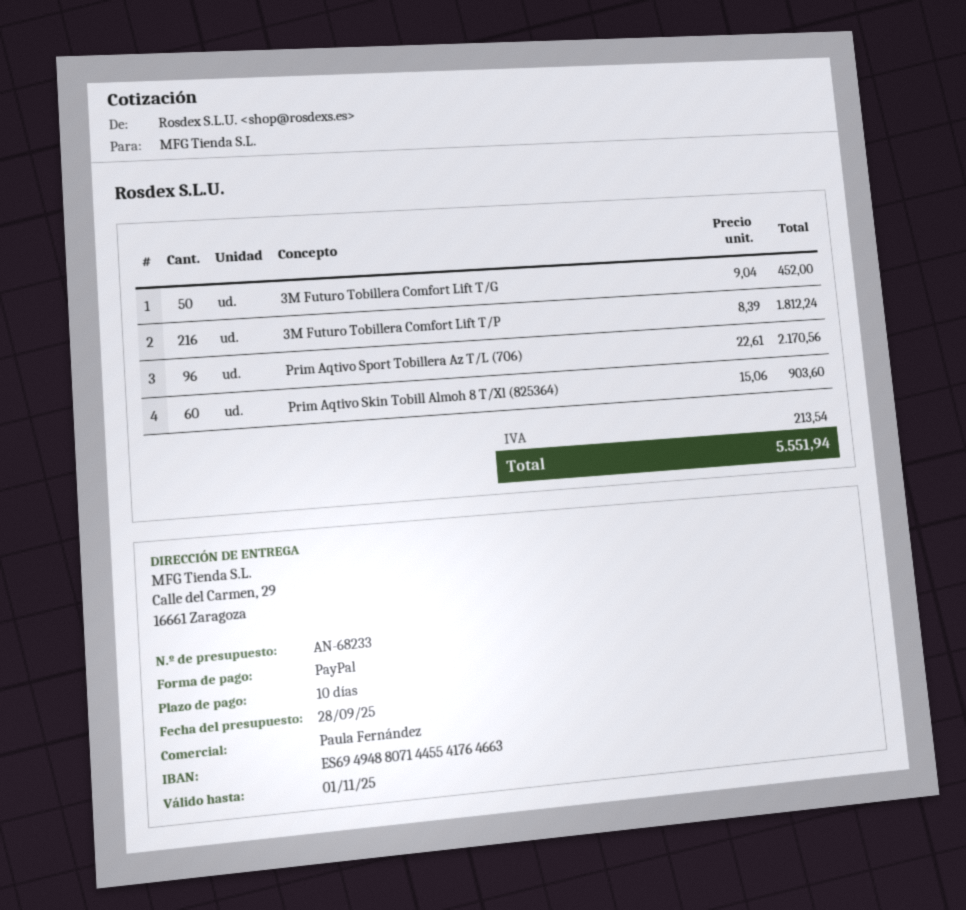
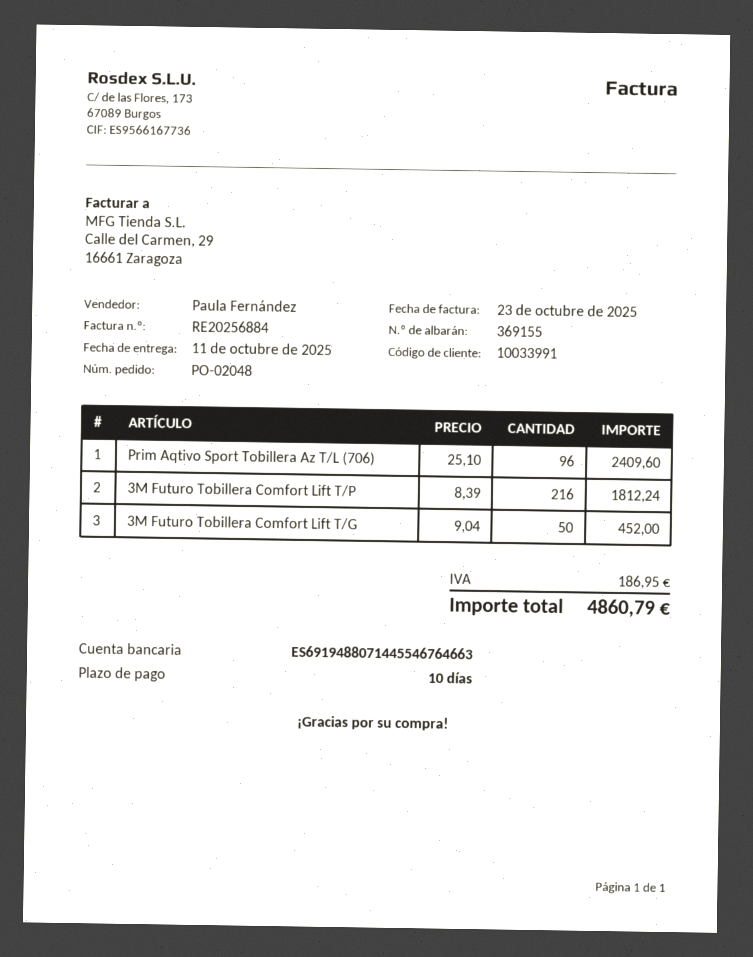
bank account: ES6949488071445541764663 -> ES6919488071445546764663
Prim Aqtivo Sport Tobillera Az T/L (706): 96 x 22.61 = 2170.56 -> 96 x 25.10 = 2409.60
Prim Aqtivo Skin Tobill Almoh 8 T/Xl (825364): 60 x 15.06 = 903.60 -> none
tax: 213.54 -> 186.95
total: 5551.94 -> 4860.79

